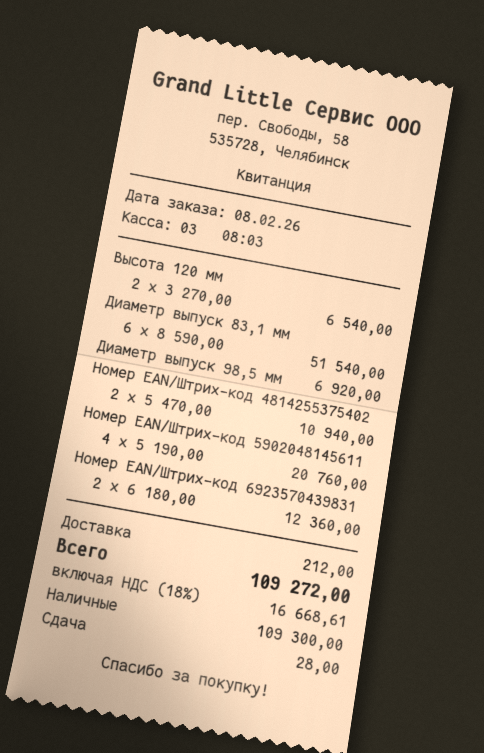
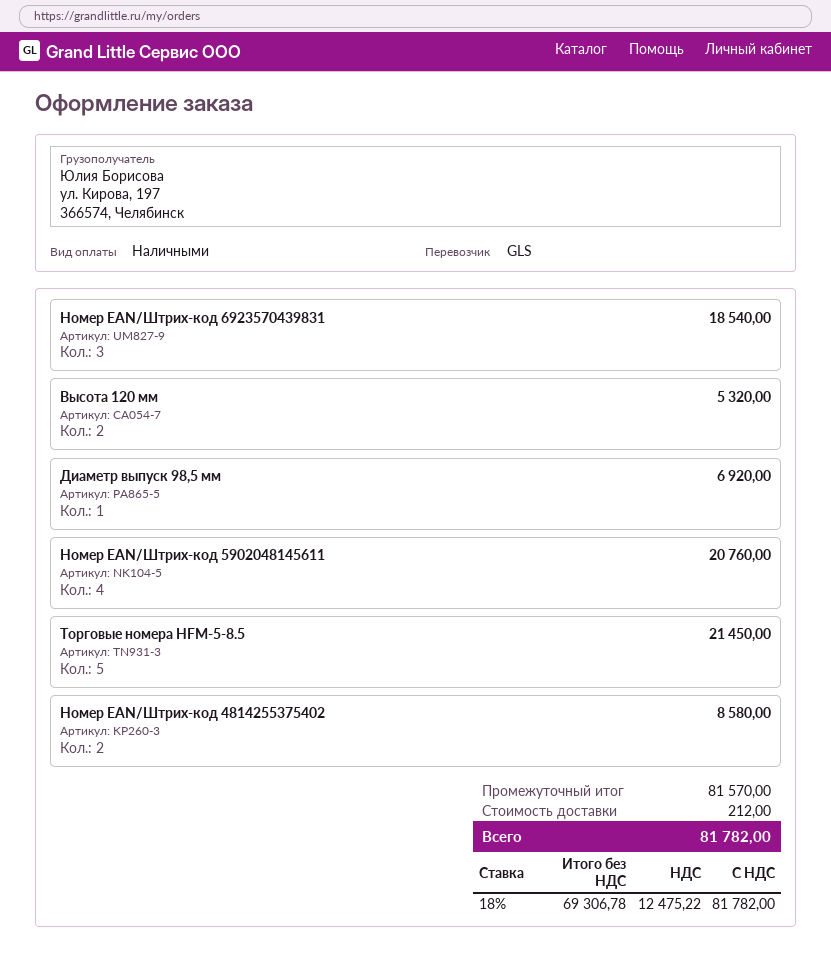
Высота 120 мм: 2 for 6540.00 -> 2 for 5320.00
Диаметр выпуск 83,1 мм: 6 for 51540.00 -> none
Номер EAN/Штрих-код 4814255375402: 2 for 10940.00 -> 2 for 8580.00
Номер EAN/Штрих-код 6923570439831: 2 for 12360.00 -> 3 for 18540.00
Торговые номера HFM-5-8.5: none -> 5 for 21450.00
tax: 18% = 16668.61 -> 18% = 12475.22
total: 109272.00 -> 81782.00

